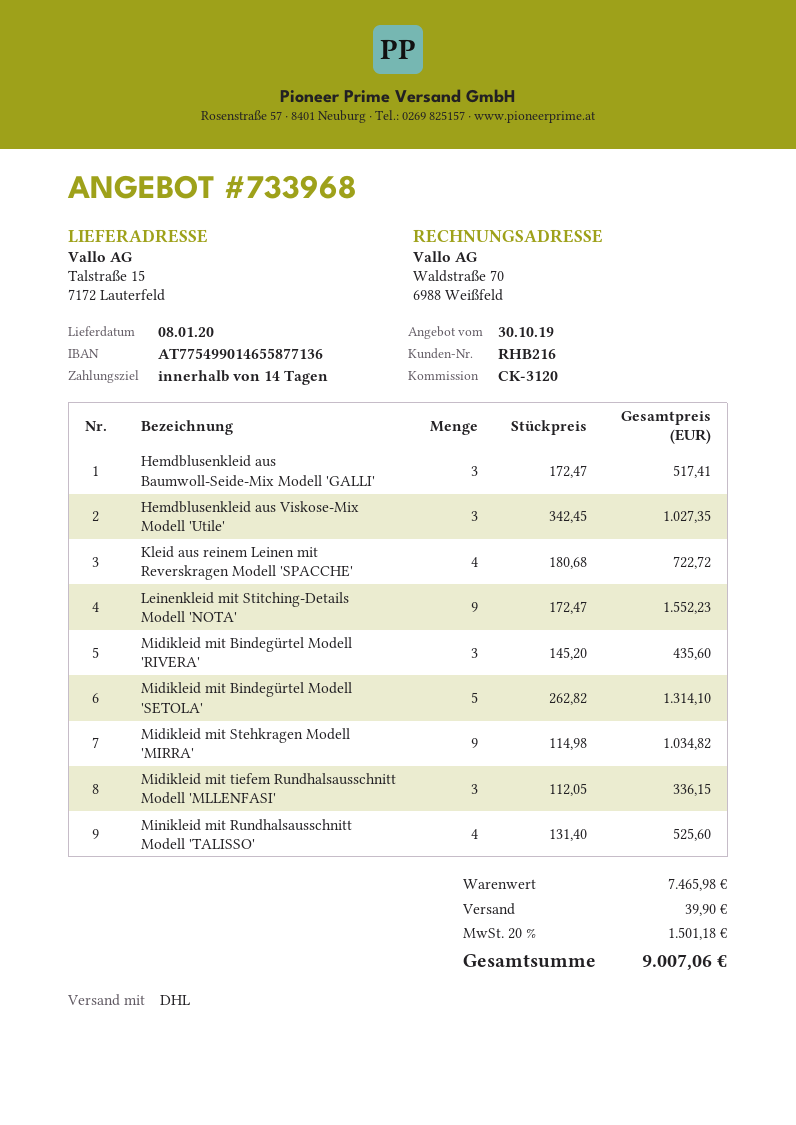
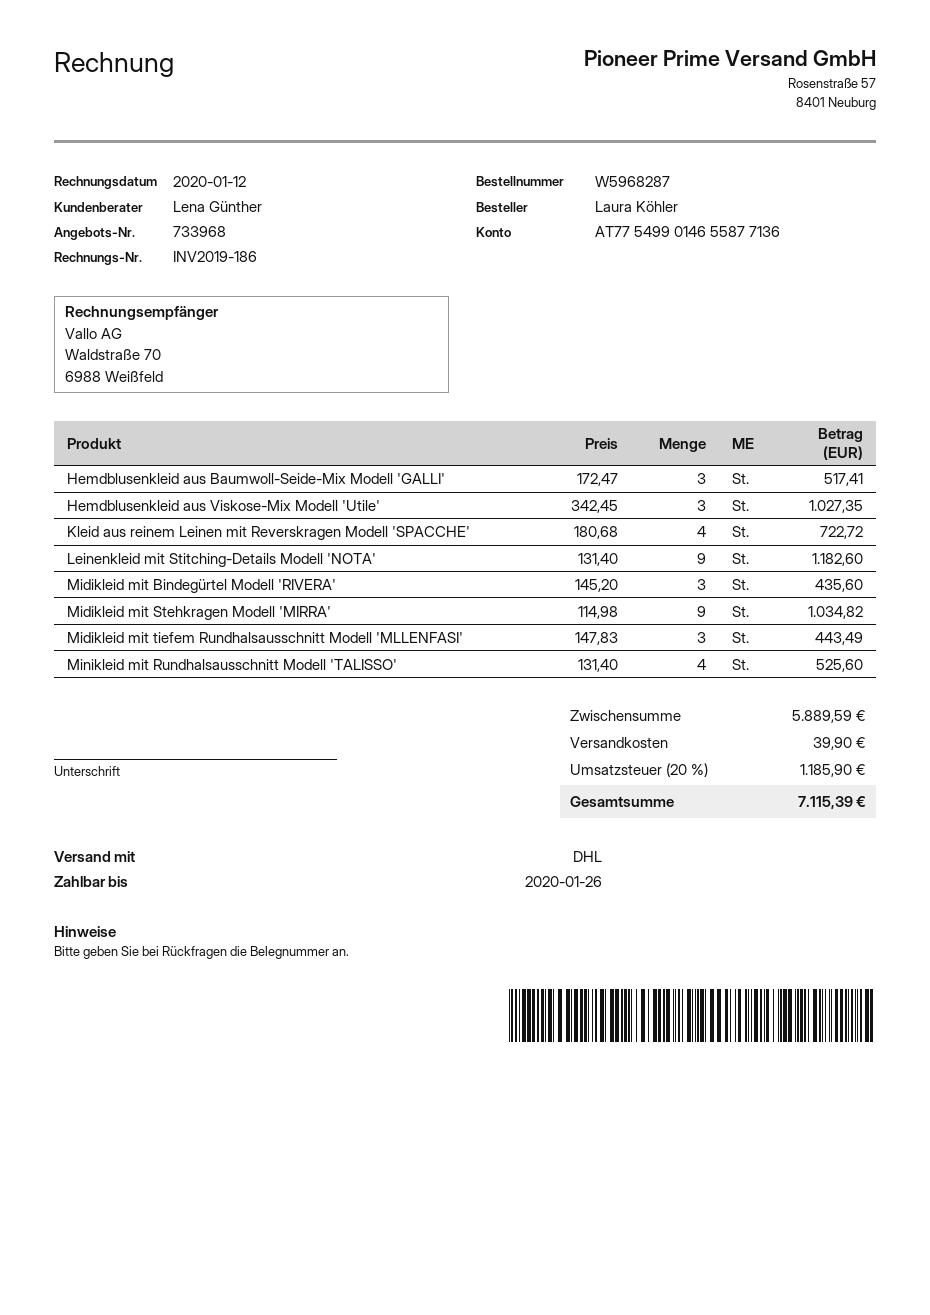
Leinenkleid mit Stitching-Details Modell 'NOTA': 9 x 172.47 = 1552.23 -> 9 x 131.40 = 1182.60
Midikleid mit Bindegürtel Modell 'SETOLA': 5 x 262.82 = 1314.10 -> none
Midikleid mit tiefem Rundhalsausschnitt Modell 'MLLENFASI': 3 x 112.05 = 336.15 -> 3 x 147.83 = 443.49
subtotal: 7465.98 -> 5889.59
tax: 20% = 1501.18 -> 20% = 1185.90
total: 9007.06 -> 7115.39

